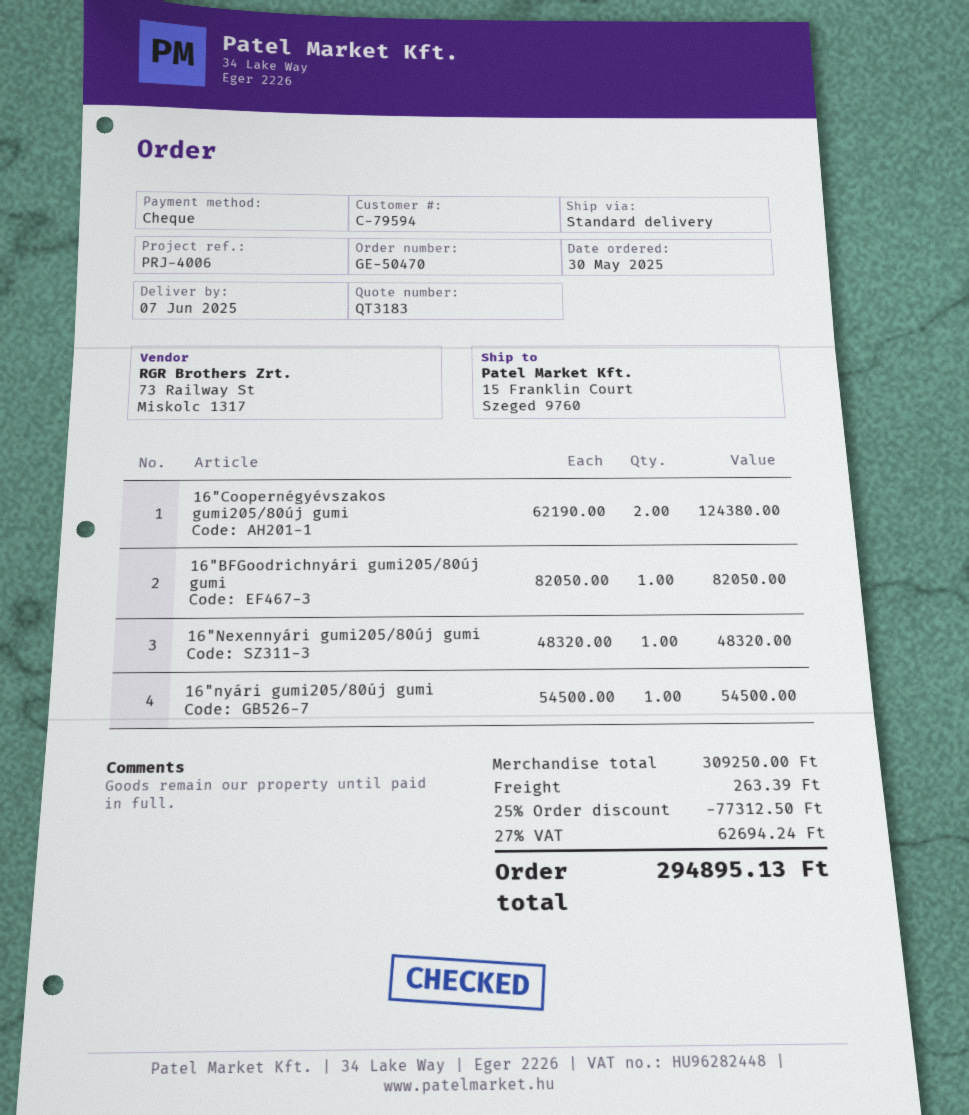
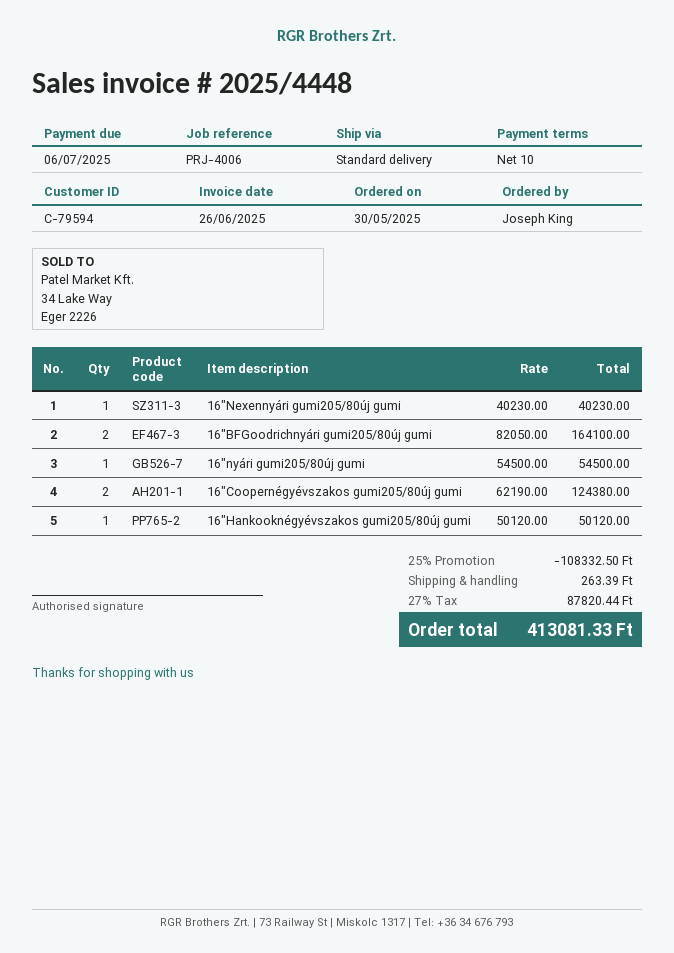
16"BFGoodrichnyári gumi205/80új gumi: 1 x 82050.00 = 82050.00 -> 2 x 82050.00 = 164100.00
16"Nexennyári gumi205/80új gumi: 1 x 48320.00 = 48320.00 -> 1 x 40230.00 = 40230.00
16"Hankooknégyévszakos gumi205/80új gumi: none -> 1 x 50120.00 = 50120.00
discount: 25% = 77312.50 -> 25% = 108332.50
tax: 27% = 62694.24 -> 27% = 87820.44
total: 294895.13 -> 413081.33

